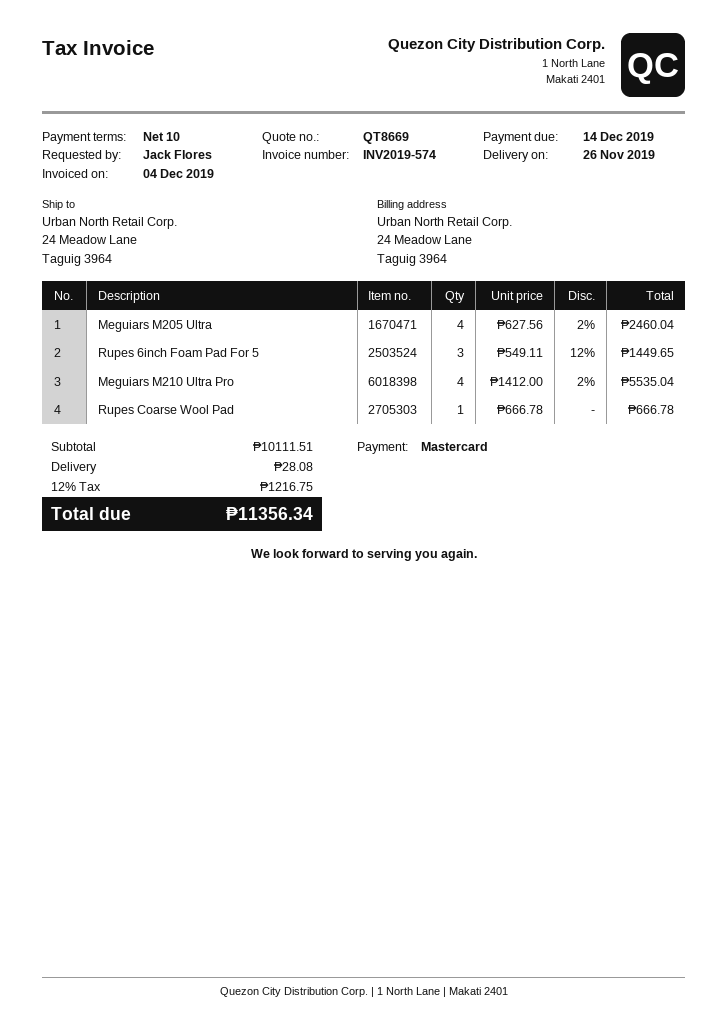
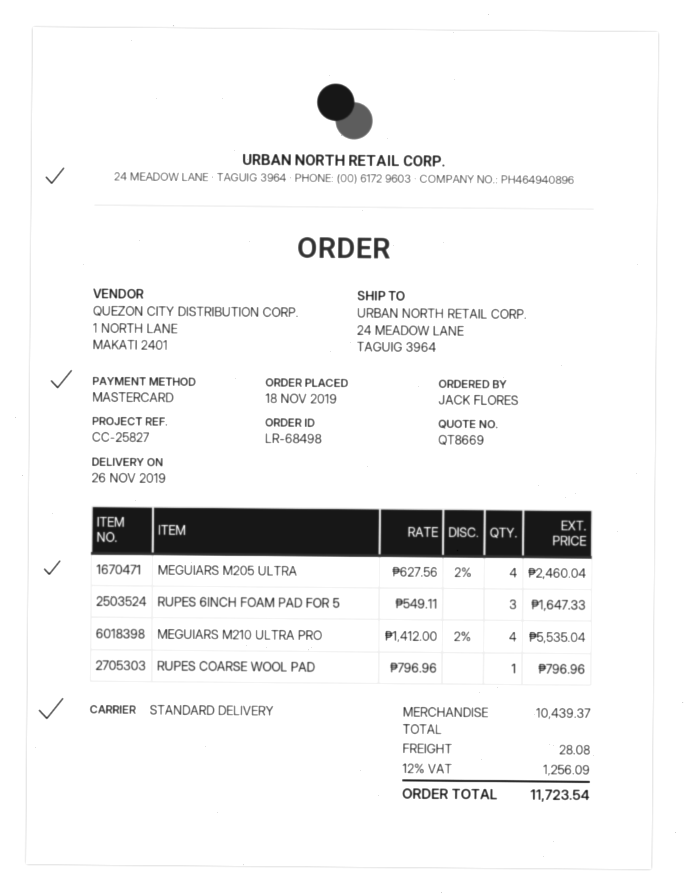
Rupes 6inch Foam Pad For 5: 3 x 549.11 - 12% = 1449.65 -> 3 x 549.11 = 1647.33
Rupes Coarse Wool Pad: 1 x 666.78 = 666.78 -> 1 x 796.96 = 796.96
subtotal: 10111.51 -> 10439.37
tax: 12% = 1216.75 -> 12% = 1256.09
total: 11356.34 -> 11723.54

